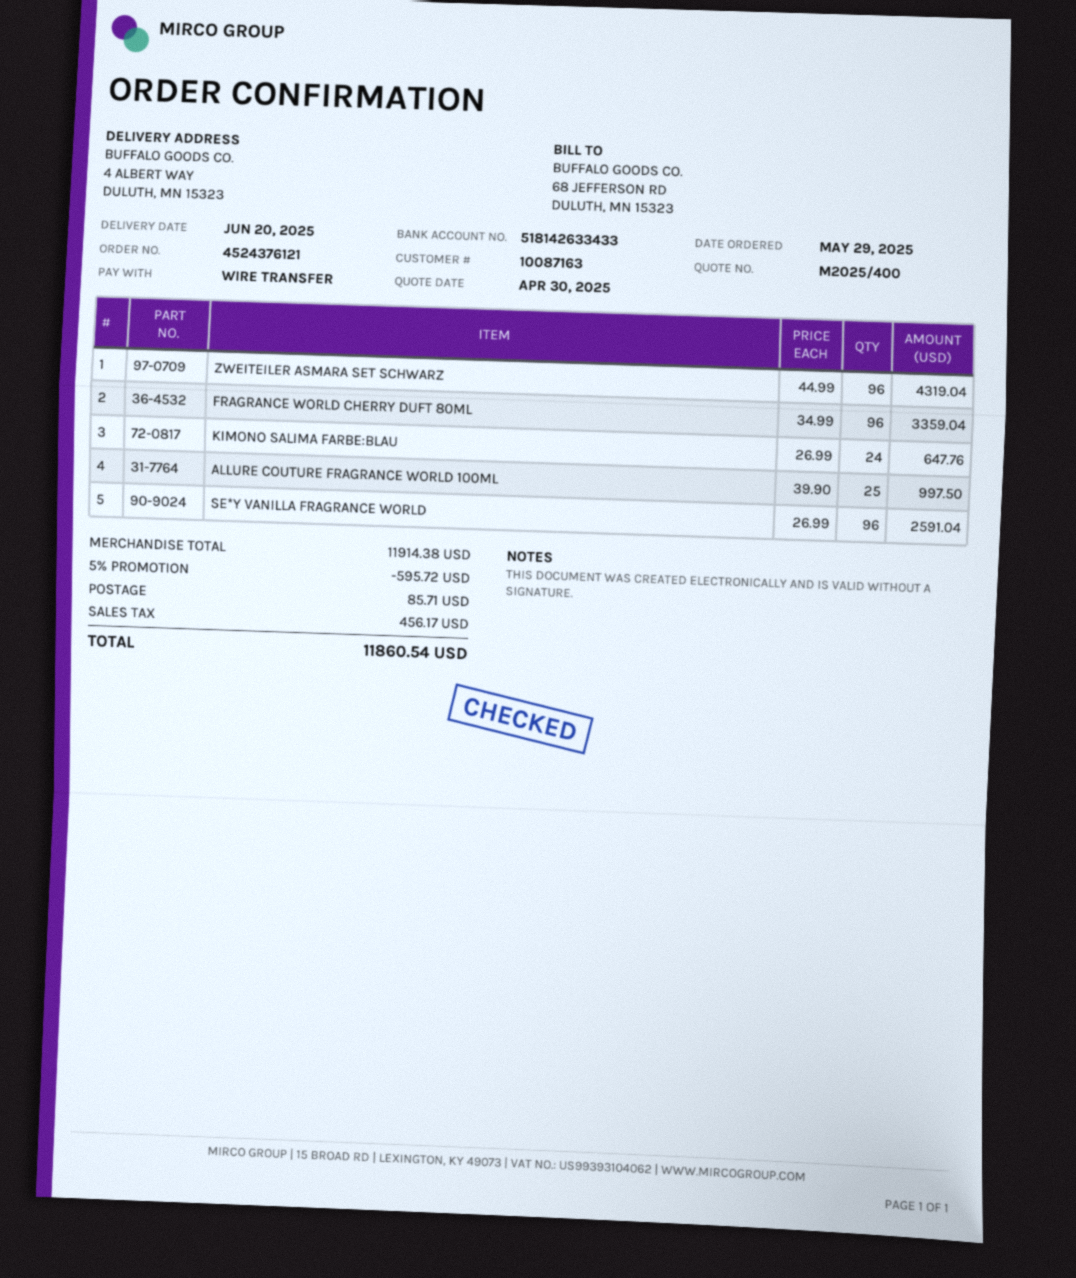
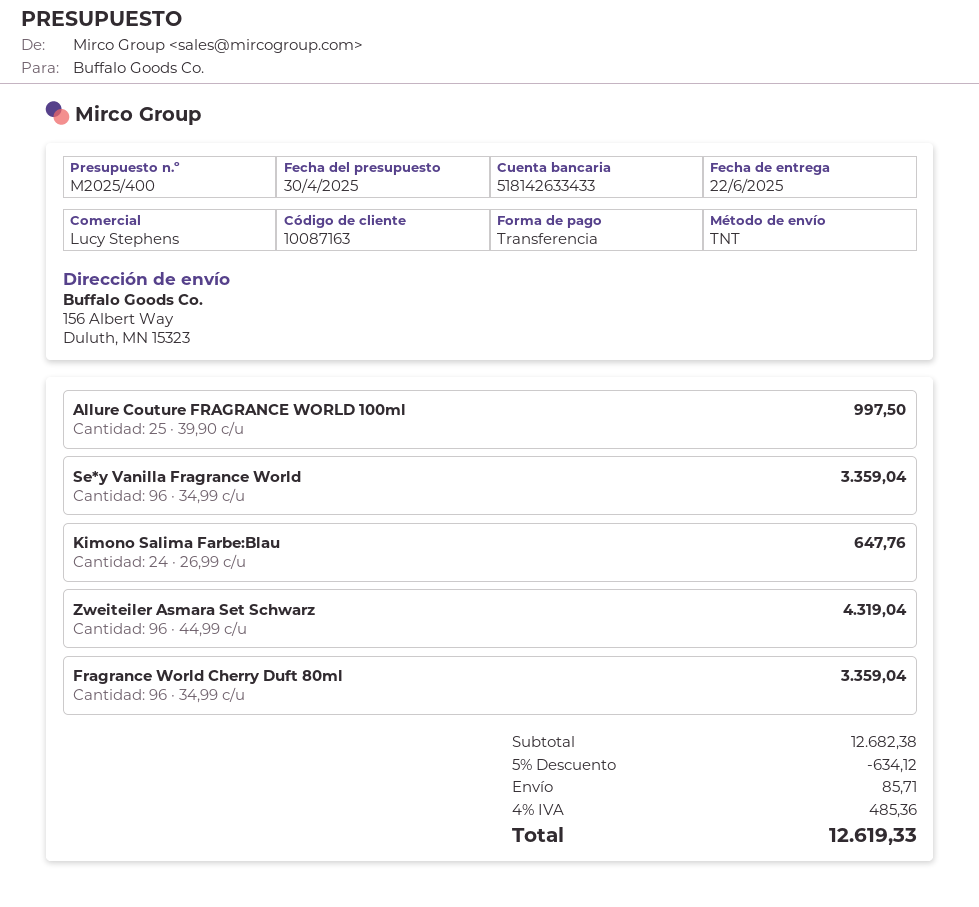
delivery date: 2025-06-20 -> 2025-06-22
ship to: 4 ALBERT WAY, DULUTH, MN 15323 -> 156 Albert Way, Duluth, MN 15323
SE*Y VANILLA FRAGRANCE WORLD: 96 x 26.99 = 2591.04 -> 96 x 34.99 = 3359.04
subtotal: 11914.38 -> 12682.38
discount: 5% = 595.72 -> 5% = 634.12
tax: 456.17 -> 485.36
total: 11860.54 -> 12619.33

